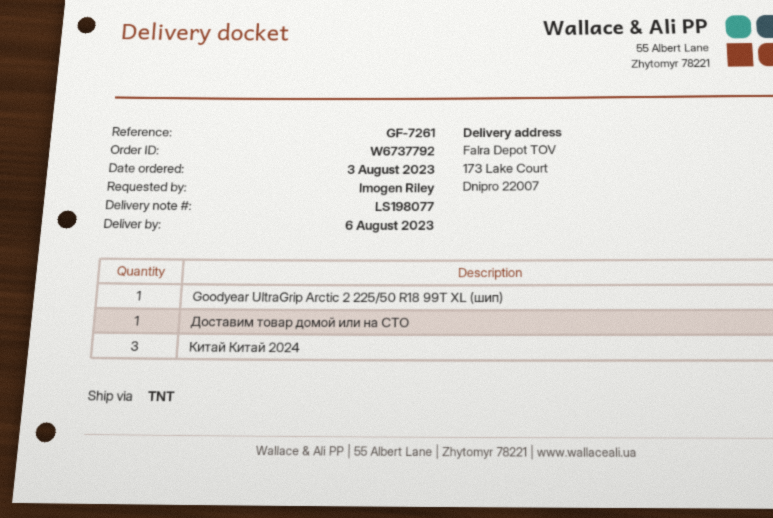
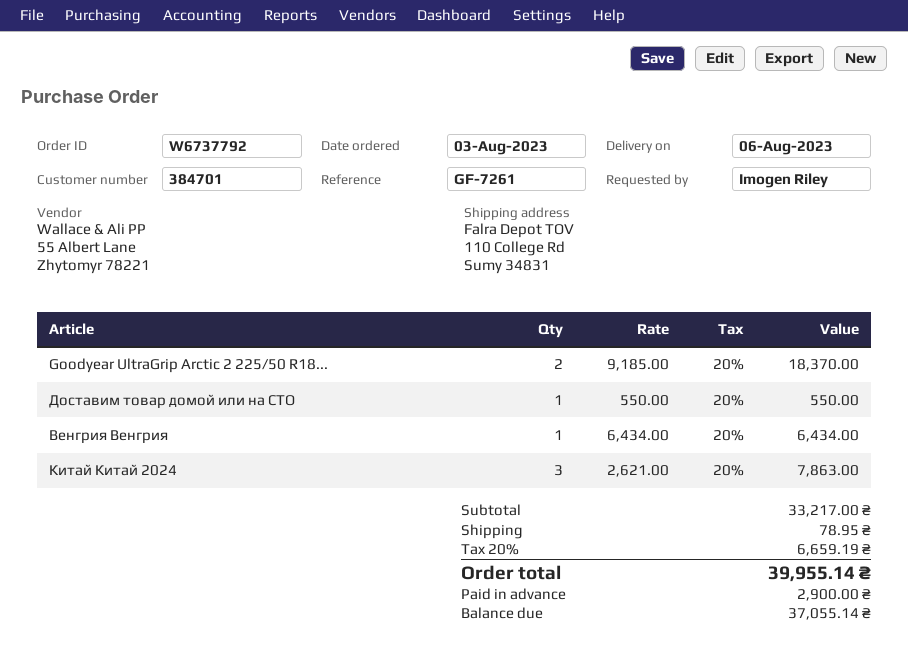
ship to: 173 Lake Court, Dnipro 22007 -> 110 College Rd, Sumy 34831
Goodyear UltraGrip Arctic 2 225/50 R18 99T XL (шип): 1 -> 2
Венгрия Венгрия: none -> 1

